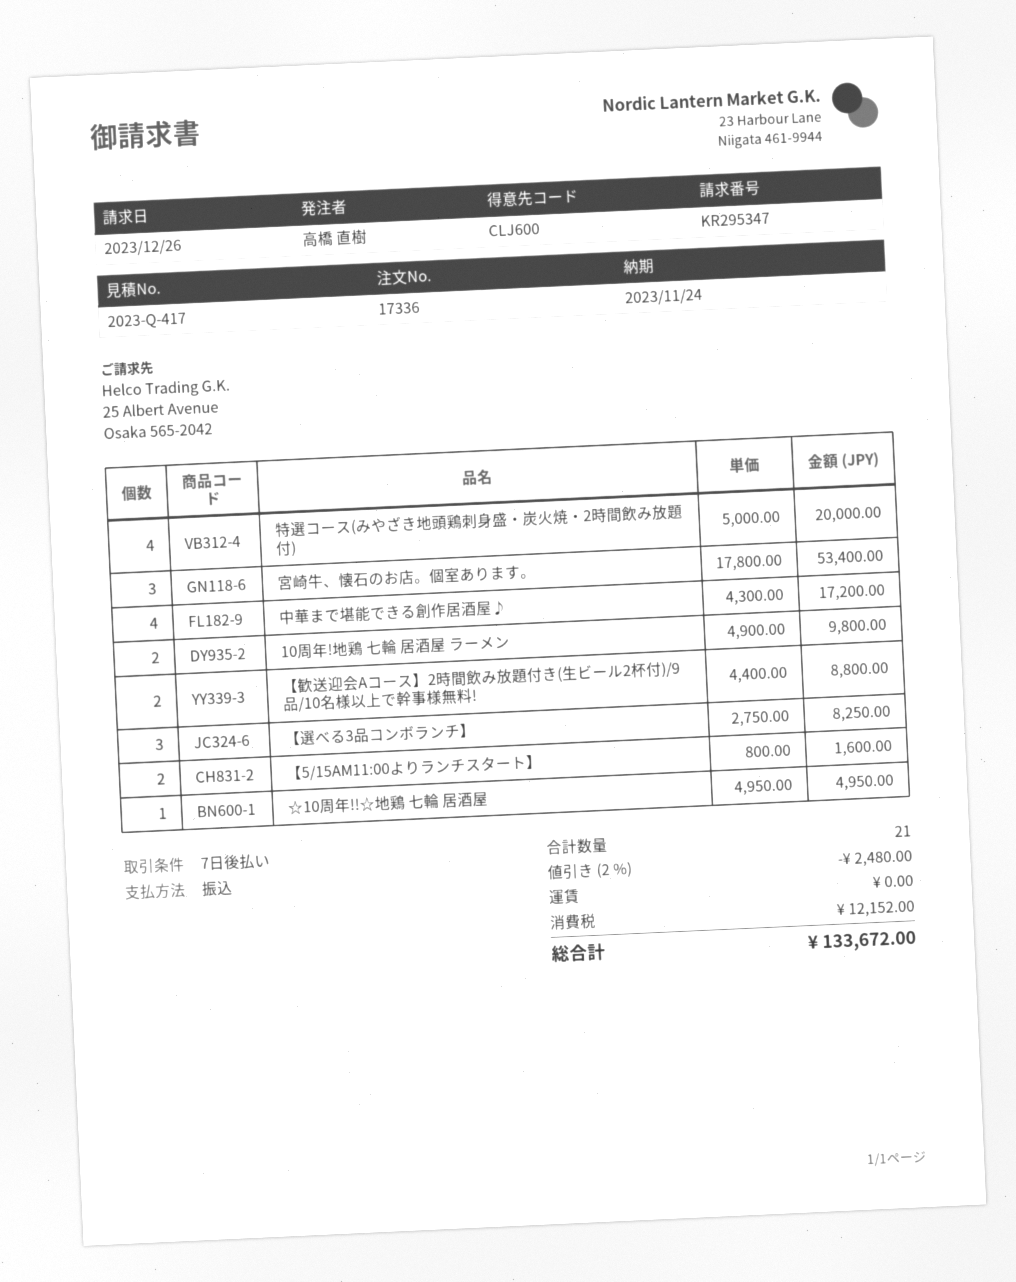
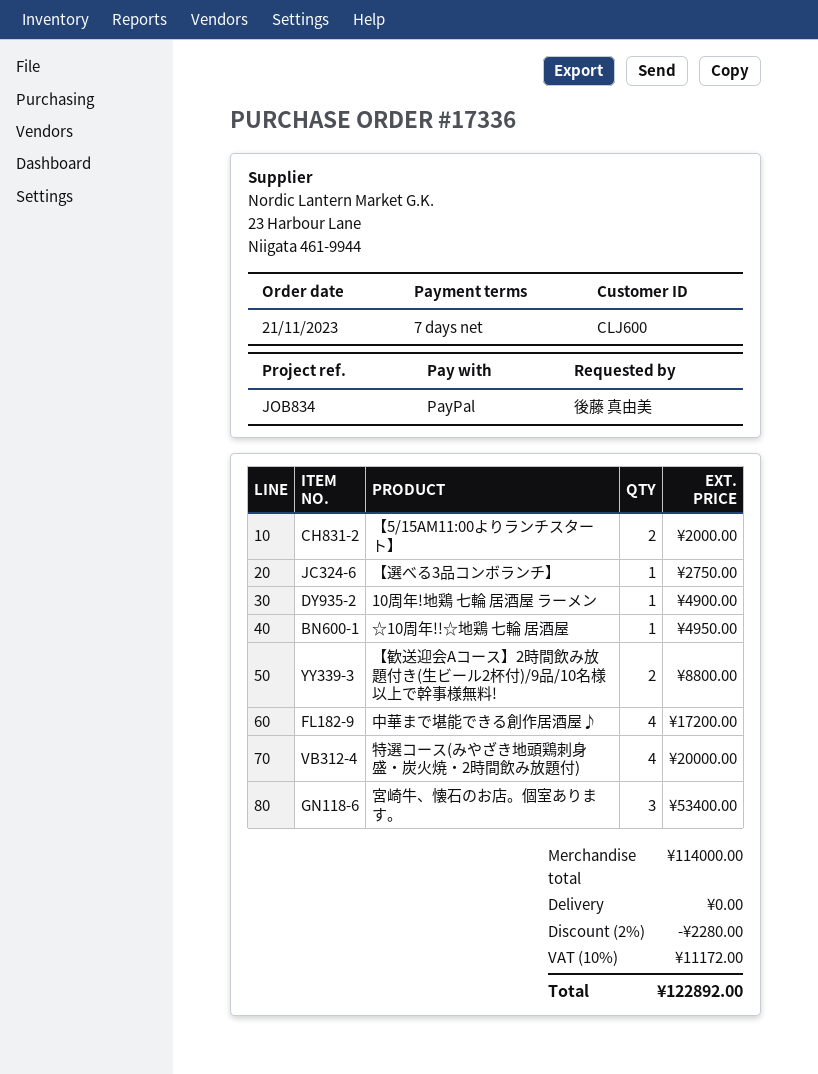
ordered by: 高橋 直樹 -> 後藤 真由美
payment method: bank transfer -> PayPal
10周年!地鶏 七輪 居酒屋 ラーメン: 2 for 9800.00 -> 1 for 4900.00
【選べる3品コンボランチ】: 3 for 8250.00 -> 1 for 2750.00
【5/15AM11:00よりランチスタート】: 2 for 1600.00 -> 2 for 2000.00
discount: 2% = 2480.00 -> 2% = 2280.00
tax: 12152.00 -> 11172.00
total: 133672.00 -> 122892.00

